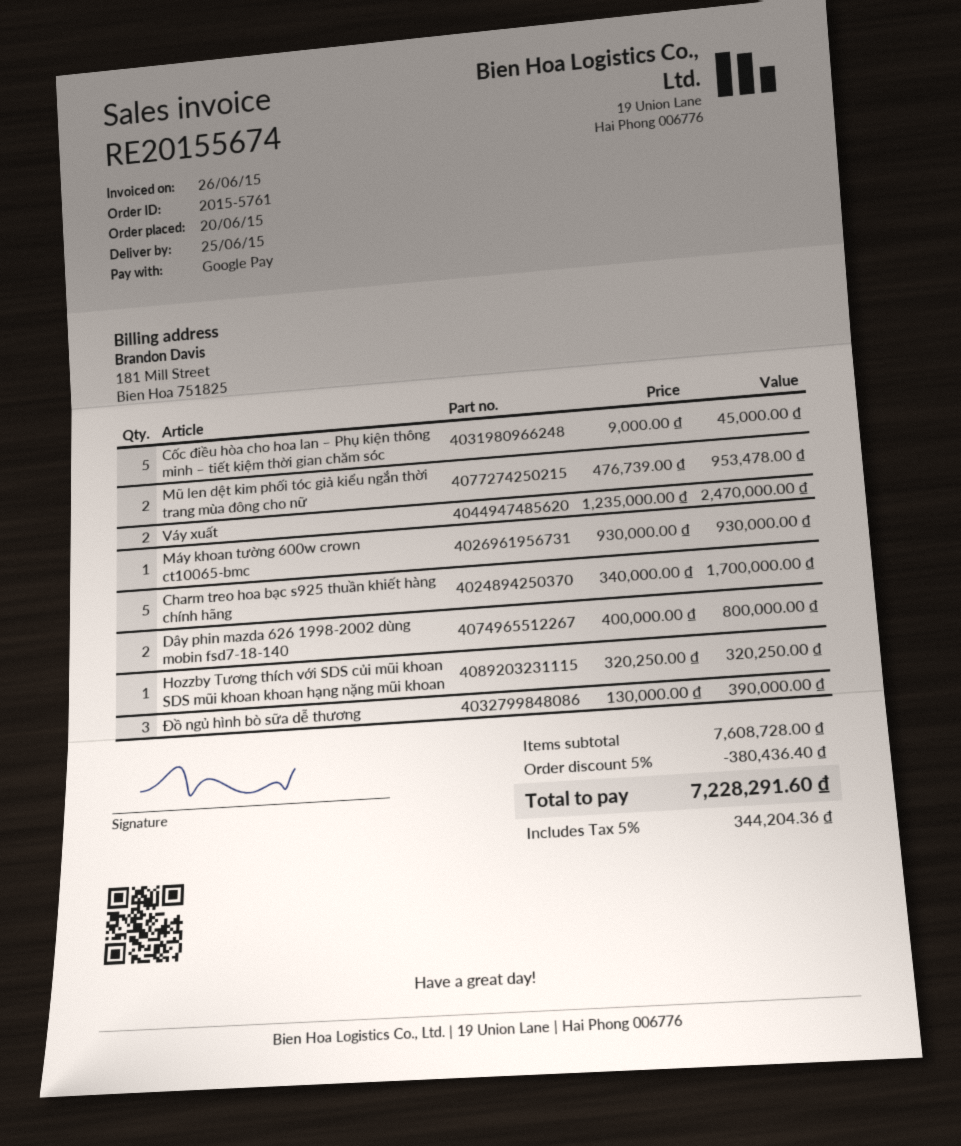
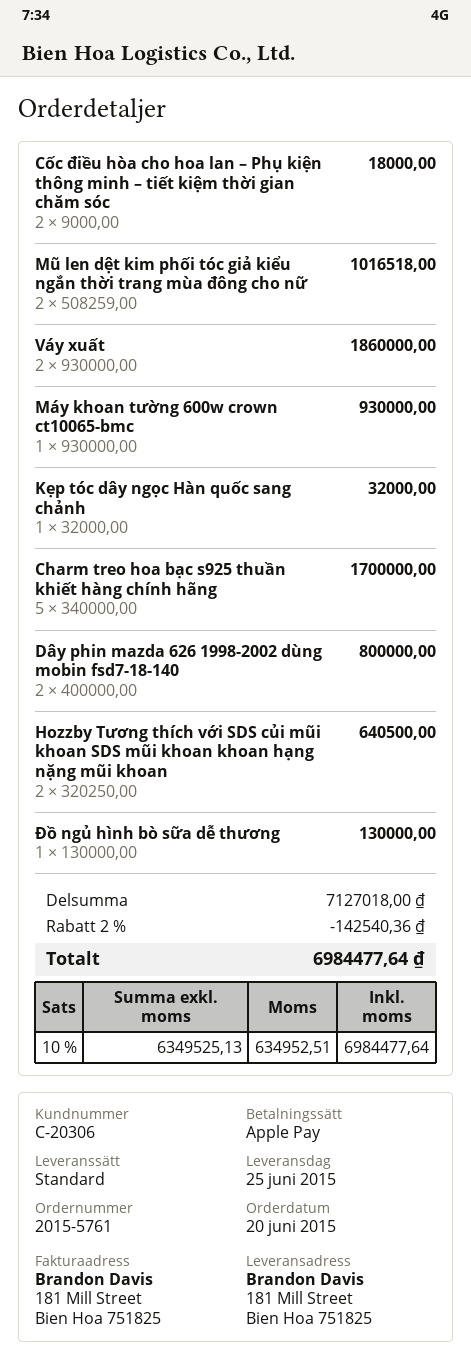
payment method: Google Pay -> Apple Pay
Cốc điều hòa cho hoa lan – Phụ kiện thông minh – tiết kiệm thời gian chăm sóc: 5 x 9000.00 = 45000.00 -> 2 x 9000.00 = 18000.00
Mũ len dệt kim phối tóc giả kiểu ngắn thời trang mùa đông cho nữ: 2 x 476739.00 = 953478.00 -> 2 x 508259.00 = 1016518.00
Váy xuất: 2 x 1235000.00 = 2470000.00 -> 2 x 930000.00 = 1860000.00
Hozzby Tương thích với SDS củi mũi khoan SDS mũi khoan khoan hạng nặng mũi khoan: 1 x 320250.00 = 320250.00 -> 2 x 320250.00 = 640500.00
Đồ ngủ hình bò sữa dễ thương: 3 x 130000.00 = 390000.00 -> 1 x 130000.00 = 130000.00
Kẹp tóc dây ngọc Hàn quốc sang chảnh: none -> 1 x 32000.00 = 32000.00
subtotal: 7608728.00 -> 7127018.00
discount: 5% = 380436.40 -> 2% = 142540.36
tax: 5% = 344204.36 -> 10% = 634952.51
total: 7228291.60 -> 6984477.64

